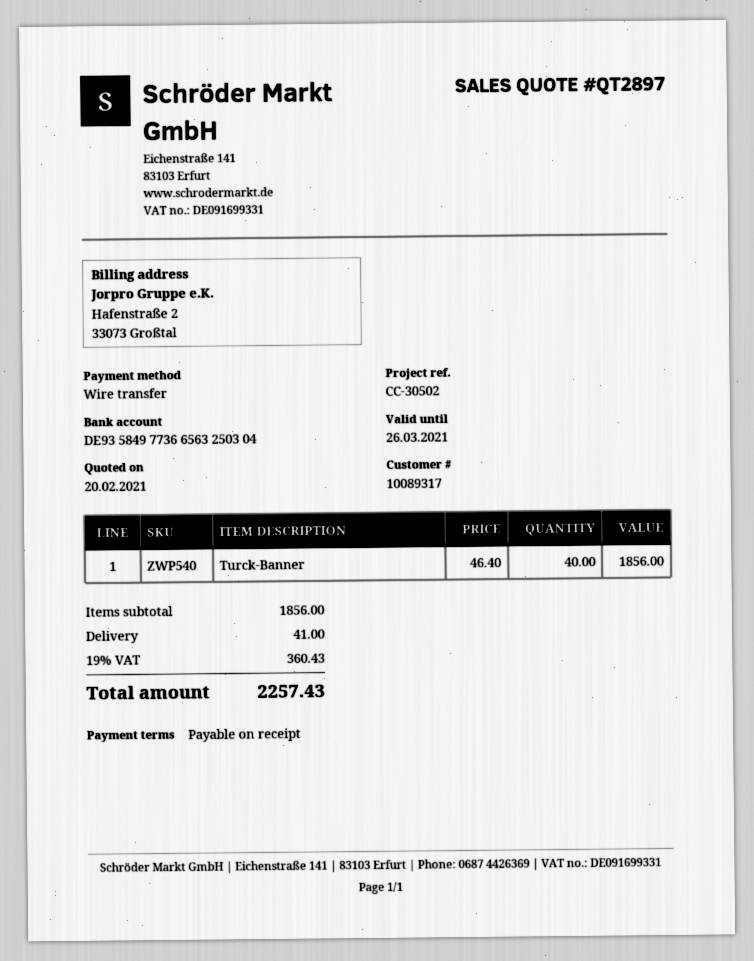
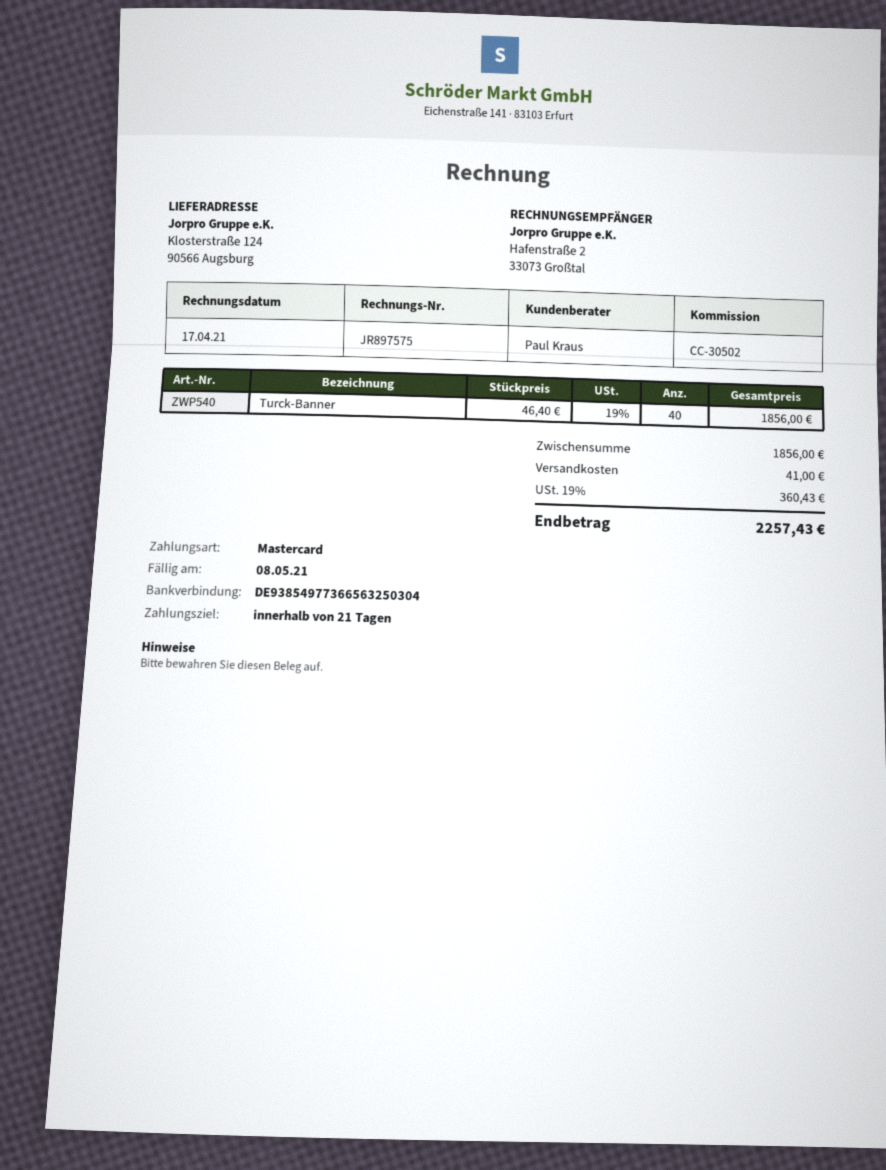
payment terms: on receipt -> 21 days
payment method: bank transfer -> Mastercard
bank account: DE93584977366563250304 -> DE93854977366563250304

